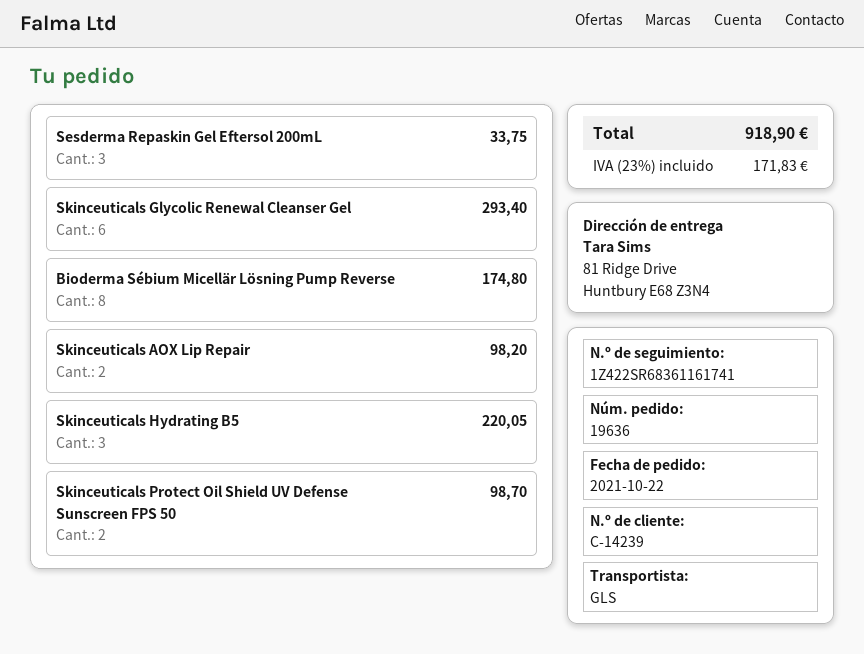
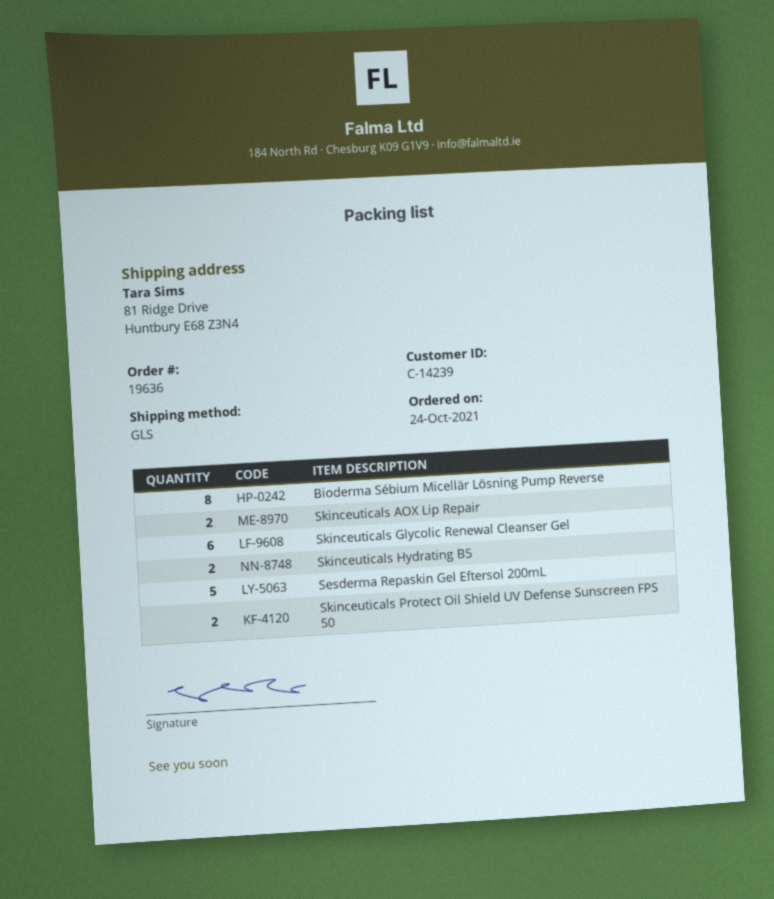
order date: 2021-10-22 -> 2021-10-24
Sesderma Repaskin Gel Eftersol 200mL: 3 -> 5
Skinceuticals Hydrating B5: 3 -> 2

